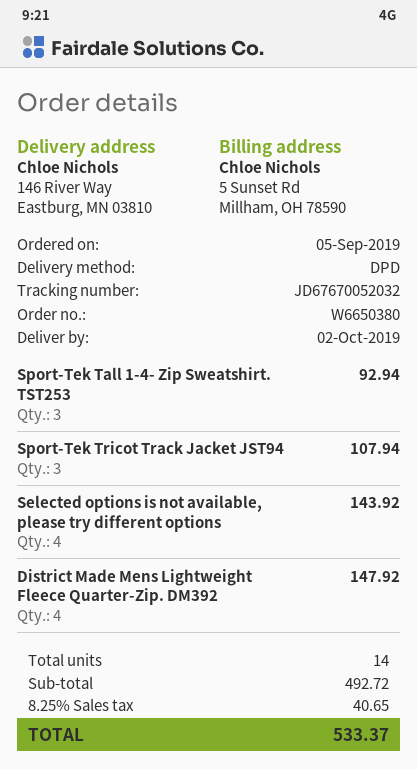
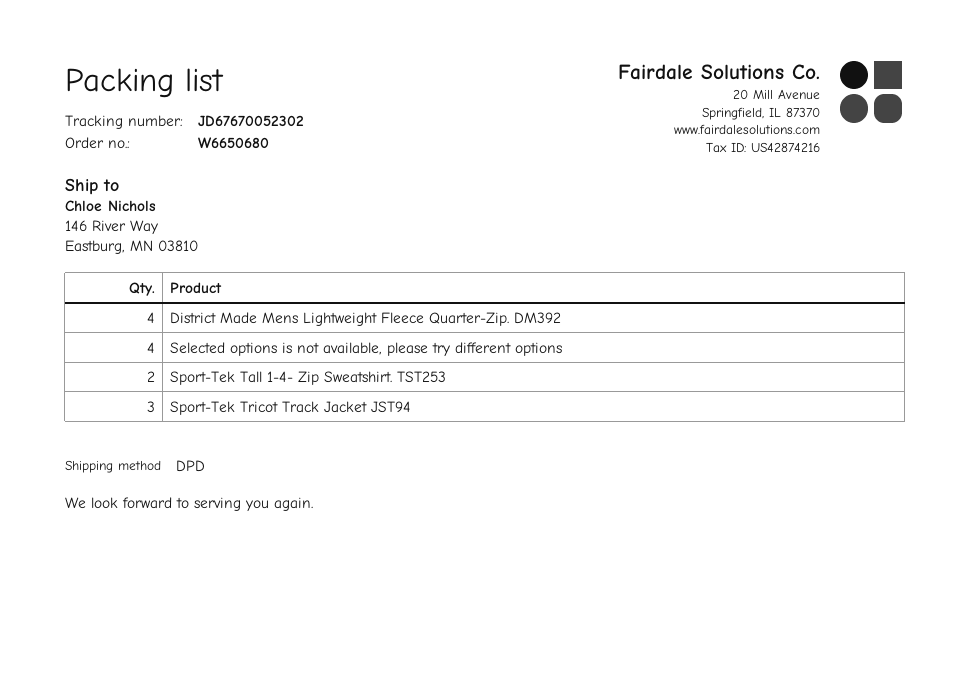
order number: W6650380 -> W6650680
tracking number: JD67670052032 -> JD67670052302
Sport-Tek Tall 1-4- Zip Sweatshirt. TST253: 3 -> 2

